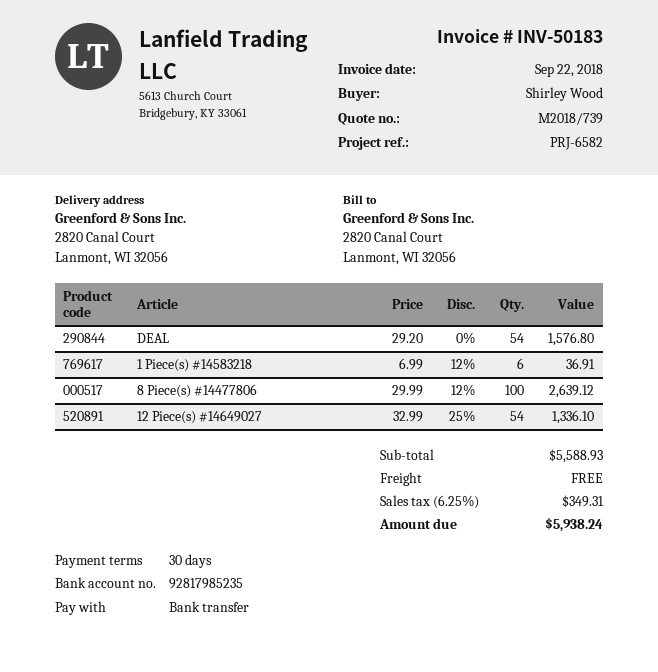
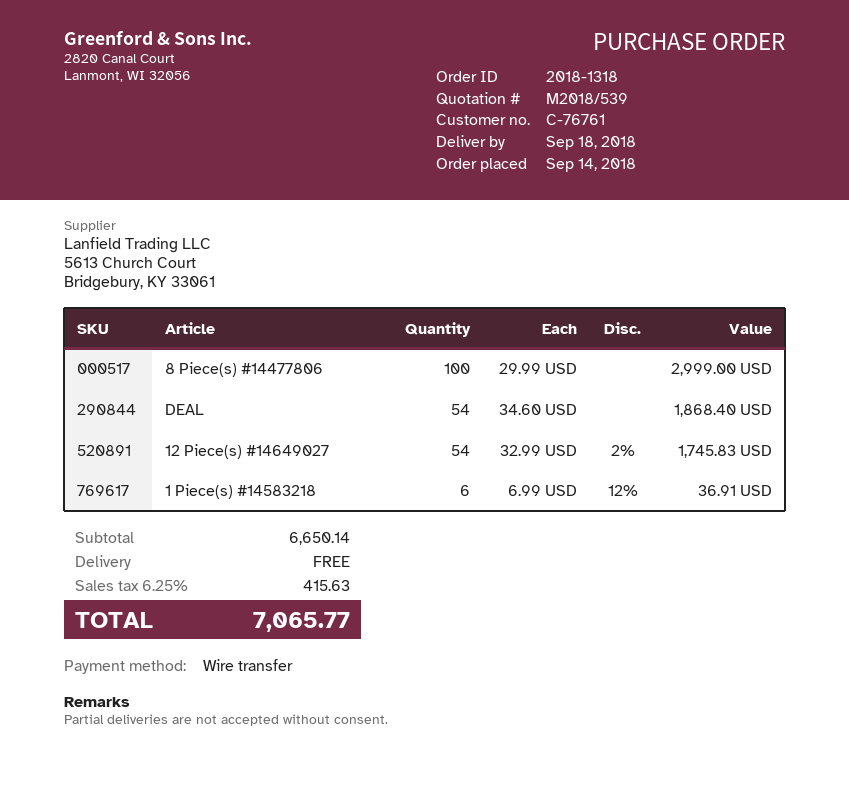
quote number: M2018/739 -> M2018/539
DEAL: 54 x 29.20 = 1576.80 -> 54 x 34.60 = 1868.40
8 Piece(s) #14477806: 100 x 29.99 - 12% = 2639.12 -> 100 x 29.99 = 2999.00
12 Piece(s) #14649027: 54 x 32.99 - 25% = 1336.10 -> 54 x 32.99 - 2% = 1745.83
subtotal: 5588.93 -> 6650.14
tax: 6.25% = 349.31 -> 6.25% = 415.63
total: 5938.24 -> 7065.77

